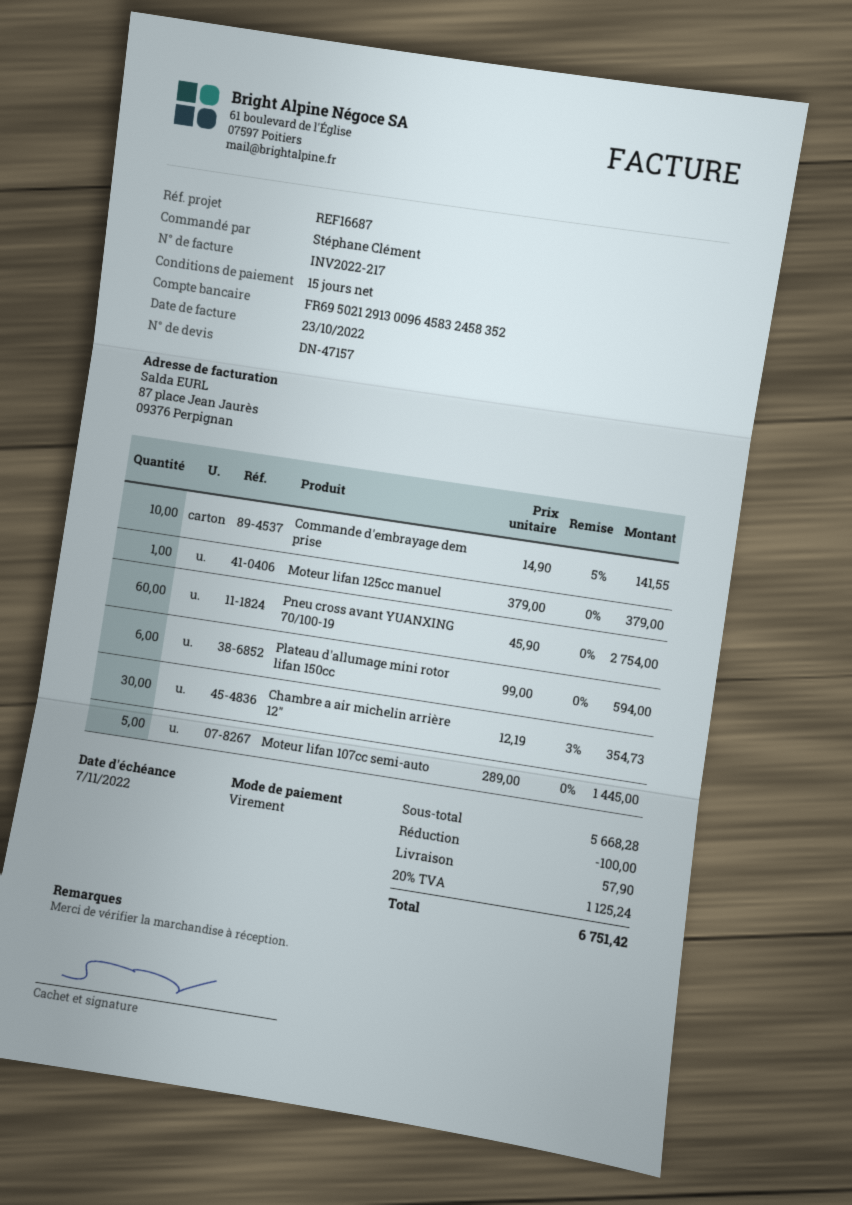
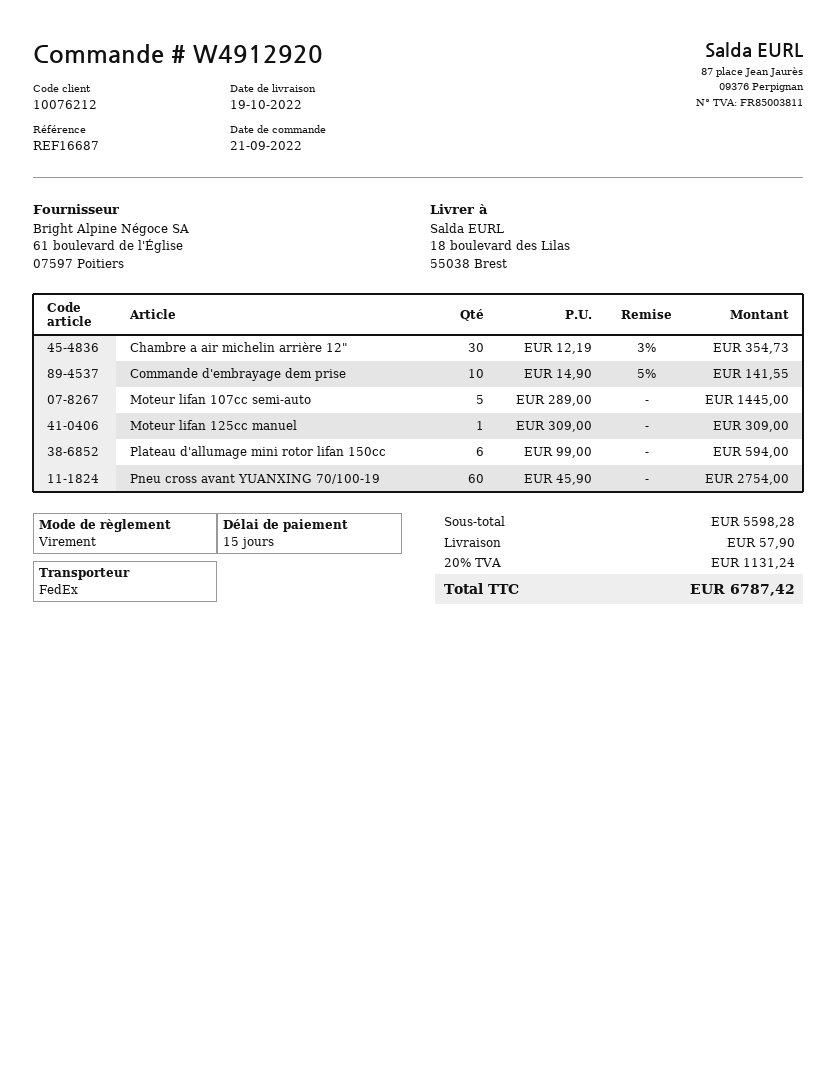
Moteur lifan 125cc manuel: 1 x 379.00 = 379.00 -> 1 x 309.00 = 309.00
subtotal: 5668.28 -> 5598.28
discount: 100.00 -> none
tax: 20% = 1125.24 -> 20% = 1131.24
total: 6751.42 -> 6787.42

